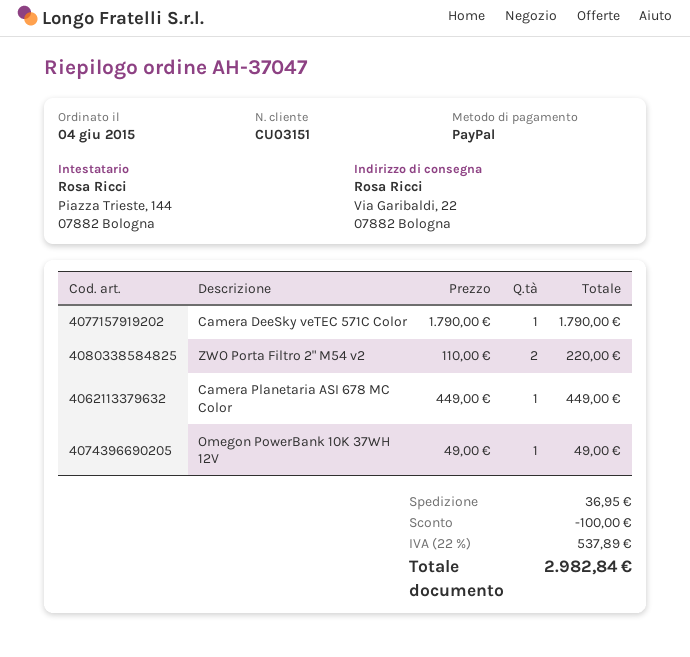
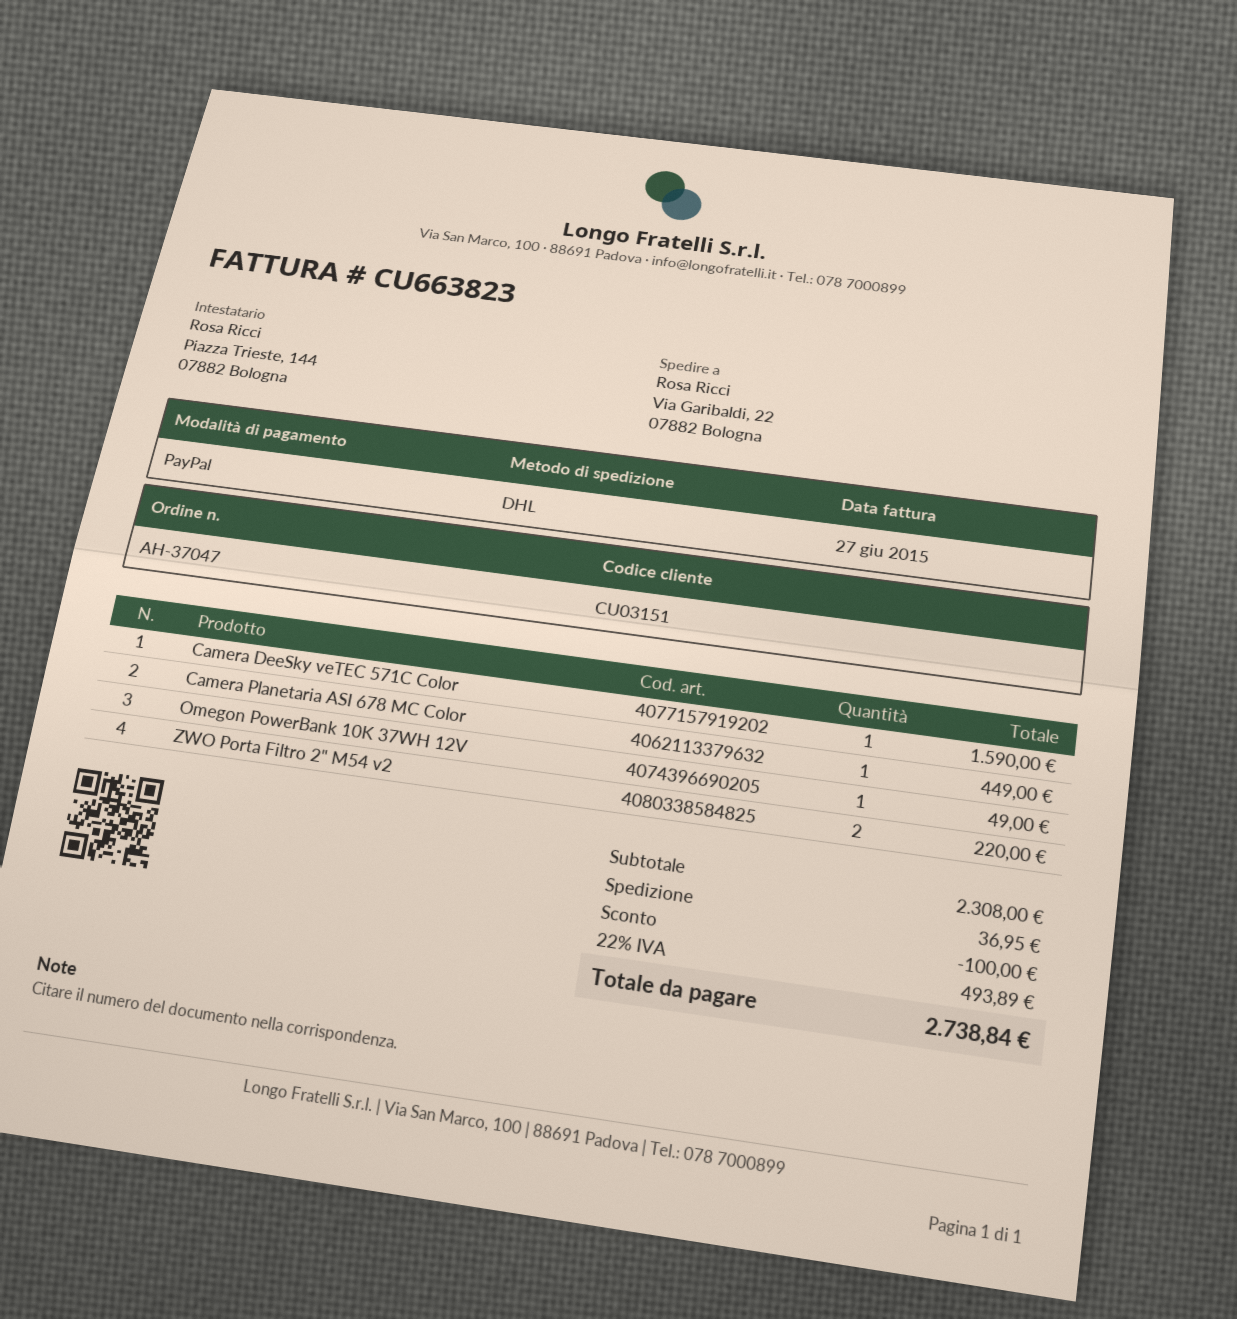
Camera DeeSky veTEC 571C Color: 1 for 1790.00 -> 1 for 1590.00
tax: 22% = 537.89 -> 22% = 493.89
total: 2982.84 -> 2738.84

